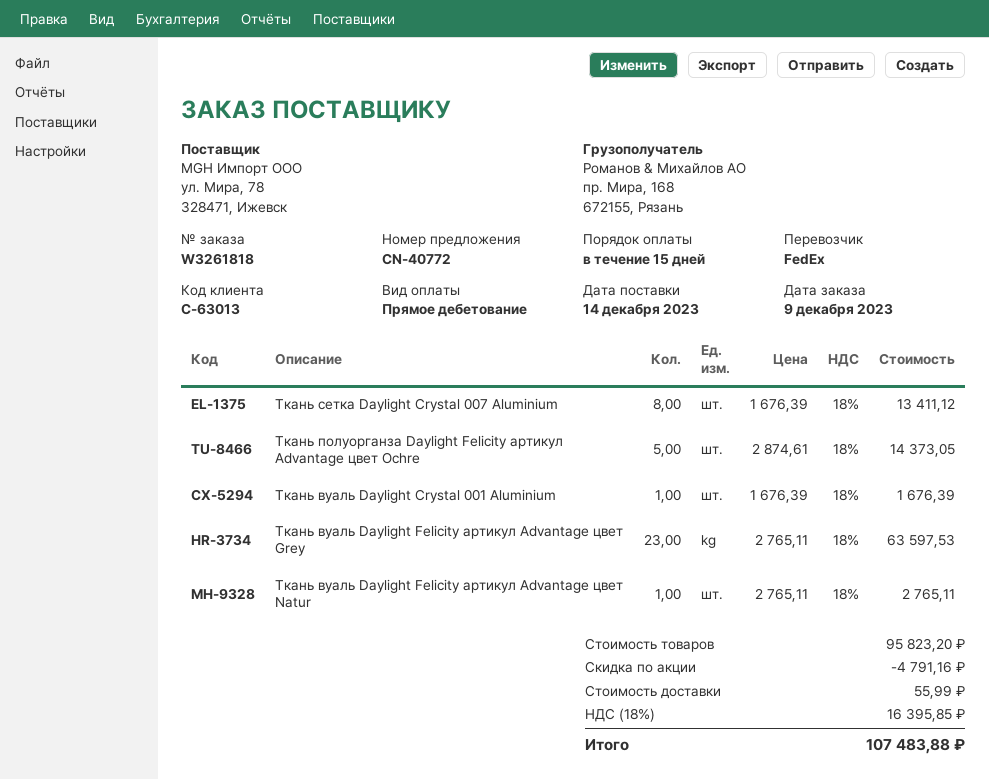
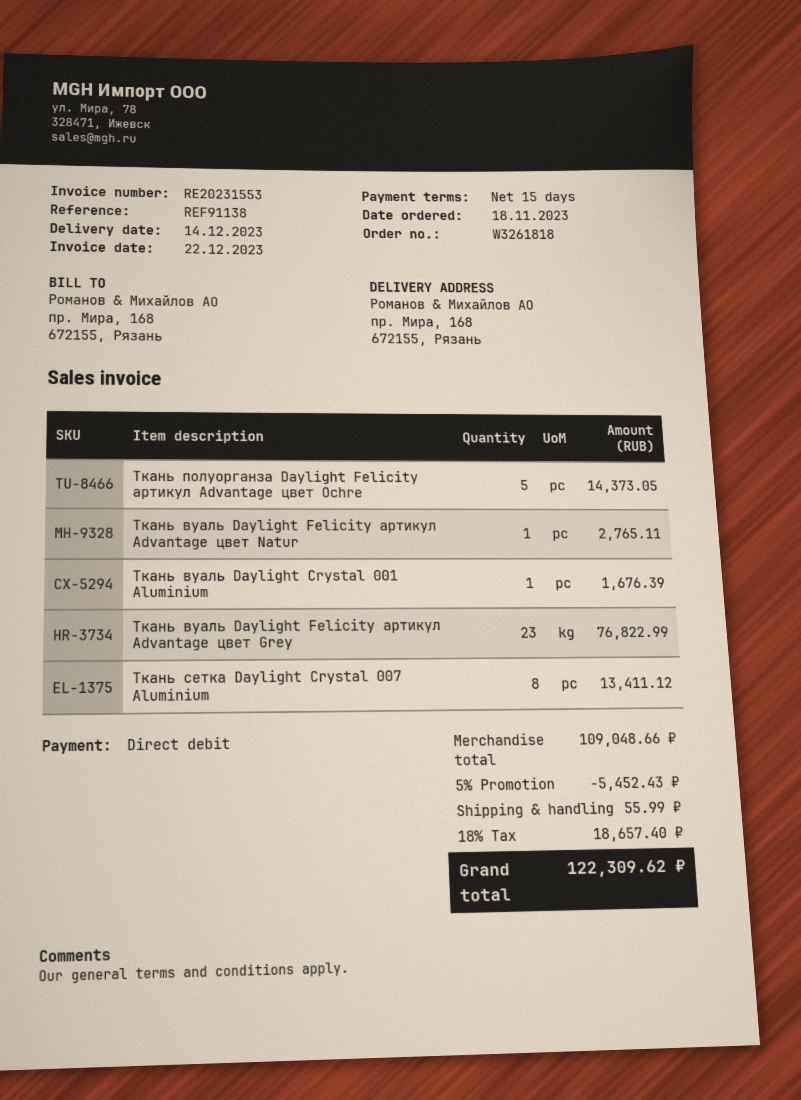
order date: 2023-12-09 -> 2023-11-18
Ткань вуаль Daylight Felicity артикул Advantage цвет Grey: 23 for 63597.53 -> 23 for 76822.99
subtotal: 95823.20 -> 109048.66
discount: 4791.16 -> 5452.43
tax: 18% = 16395.85 -> 18% = 18657.40
total: 107483.88 -> 122309.62

